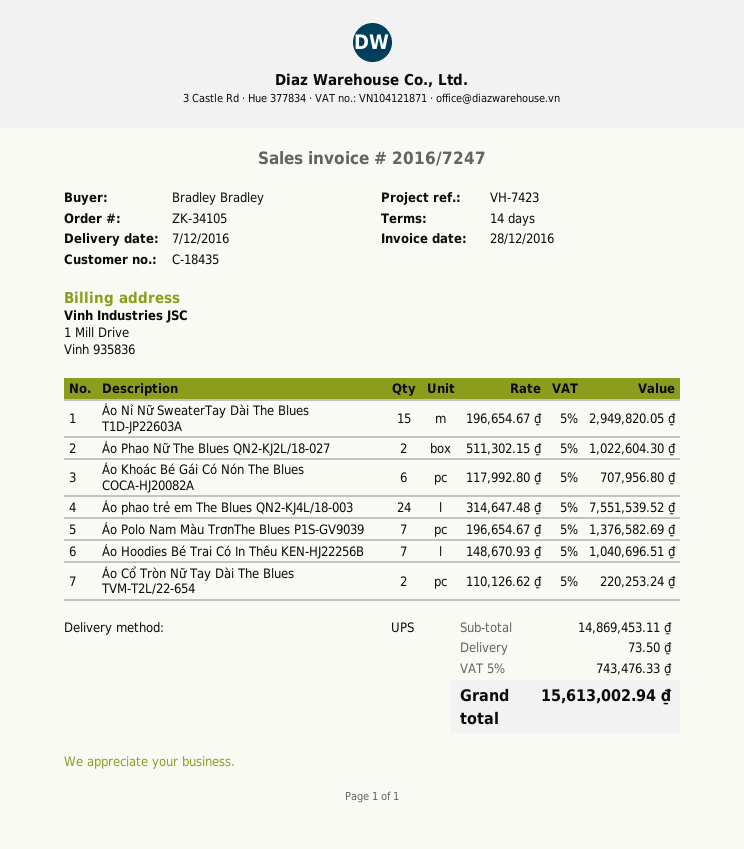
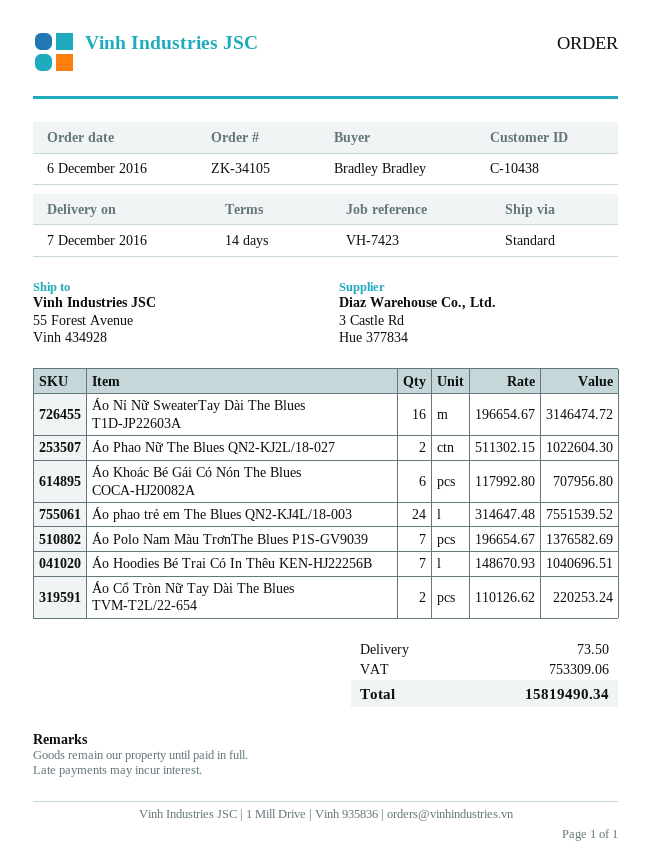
customer number: C-18435 -> C-10438
shipping method: UPS -> standard
Áo Nỉ Nữ SweaterTay Dài The Blues T1D-JP22603A: 15 x 196654.67 = 2949820.05 -> 16 x 196654.67 = 3146474.72
tax: 743476.33 -> 753309.06
total: 15613002.94 -> 15819490.34

